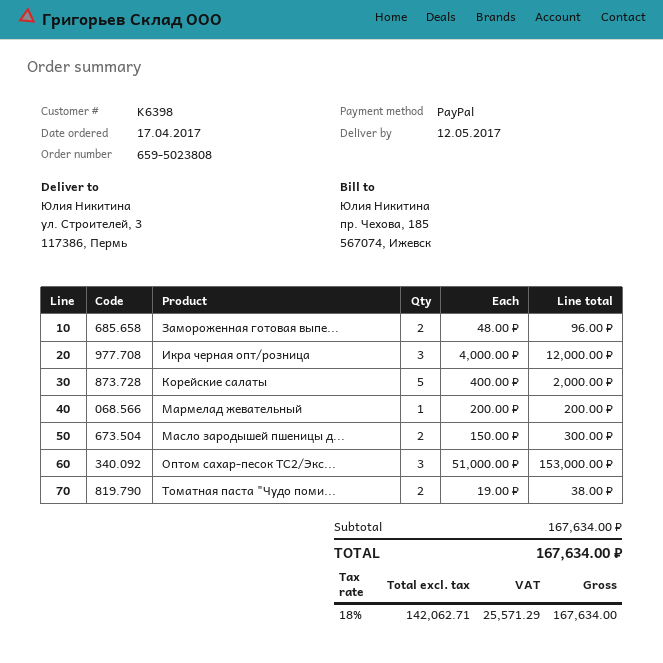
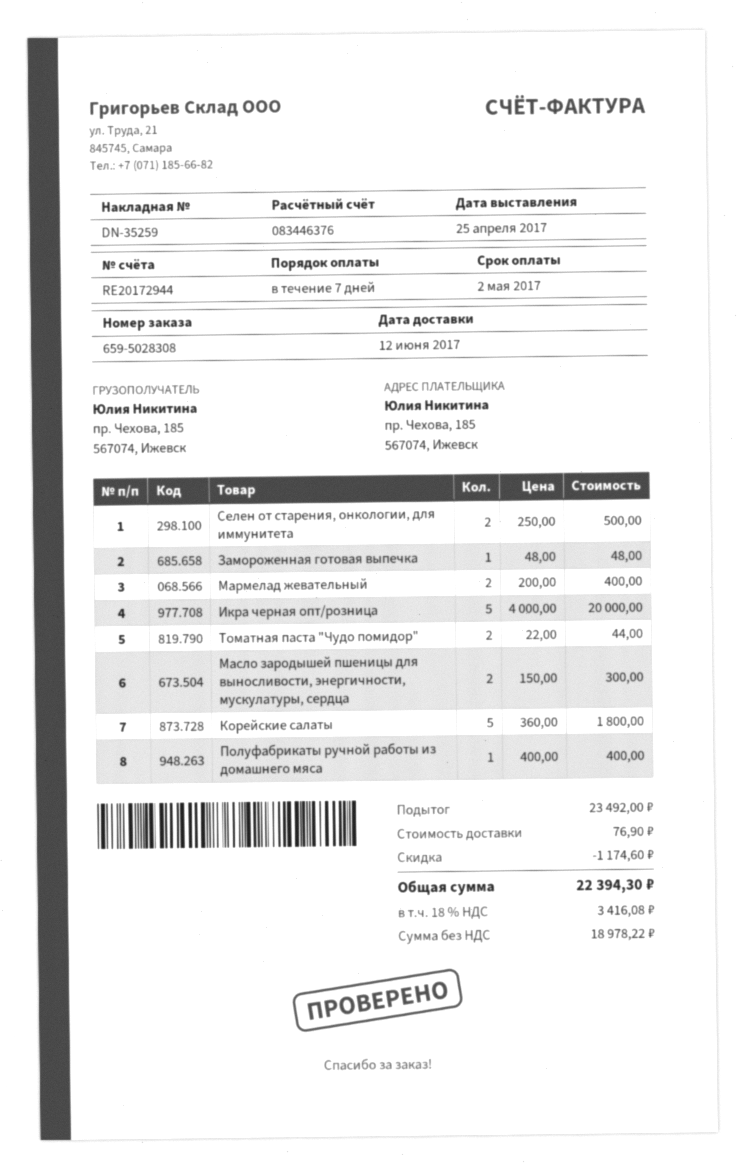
order number: 659-5023808 -> 659-5028308
delivery date: 2017-05-12 -> 2017-06-12
ship to: ул. Строителей, 3, 117386, Пермь -> пр. Чехова, 185, 567074, Ижевск
Замороженная готовая выпе...: 2 x 48.00 = 96.00 -> 1 x 48.00 = 48.00
Икра черная опт/розница: 3 x 4000.00 = 12000.00 -> 5 x 4000.00 = 20000.00
Корейские салаты: 5 x 400.00 = 2000.00 -> 5 x 360.00 = 1800.00
Мармелад жевательный: 1 x 200.00 = 200.00 -> 2 x 200.00 = 400.00
Оптом сахар-песок ТС2/Экс...: 3 x 51000.00 = 153000.00 -> none
Томатная паста "Чудо поми...: 2 x 19.00 = 38.00 -> 2 x 22.00 = 44.00
Селен от старения, онкологии, для иммунитета: none -> 2 x 250.00 = 500.00
Полуфабрикаты ручной работы из домашнего мяса: none -> 1 x 400.00 = 400.00
subtotal: 167634.00 -> 23492.00
discount: none -> 1174.60
shipping: none -> 76.90
net: 142062.71 -> 18978.22
tax: 18% = 25571.29 -> 18% = 3416.08
total: 167634.00 -> 22394.30

